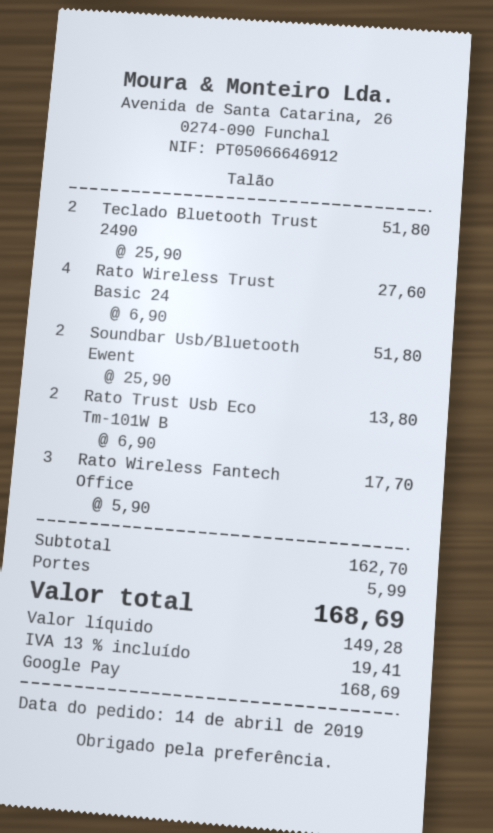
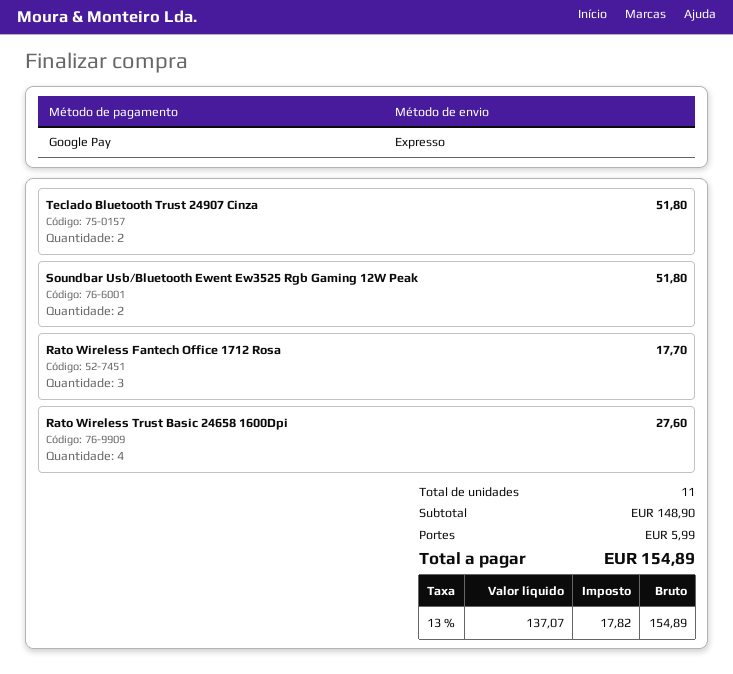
Rato Trust Usb Eco Tm-101W B: 2 for 13.80 -> none
subtotal: 162.70 -> 148.90
net: 149.28 -> 137.07
tax: 13% = 19.41 -> 13% = 17.82
total: 168.69 -> 154.89

